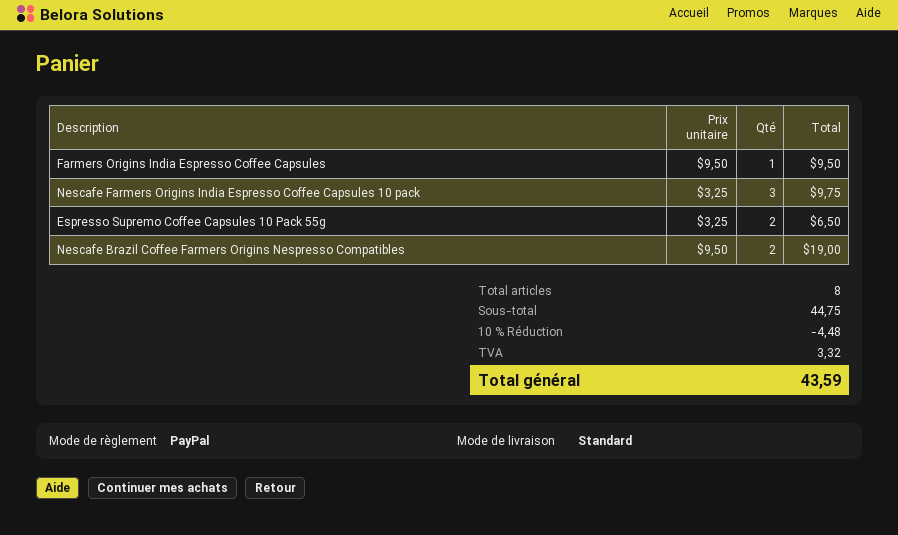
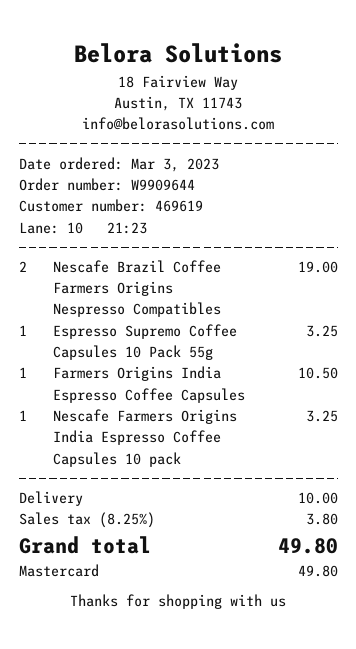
payment method: PayPal -> Mastercard
Farmers Origins India Espresso Coffee Capsules: 1 for 9.50 -> 1 for 10.50
Nescafe Farmers Origins India Espresso Coffee Capsules 10 pack: 3 for 9.75 -> 1 for 3.25
Espresso Supremo Coffee Capsules 10 Pack 55g: 2 for 6.50 -> 1 for 3.25
discount: 10% = 4.48 -> none
shipping: none -> 10.00
tax: 3.32 -> 3.80
total: 43.59 -> 49.80

